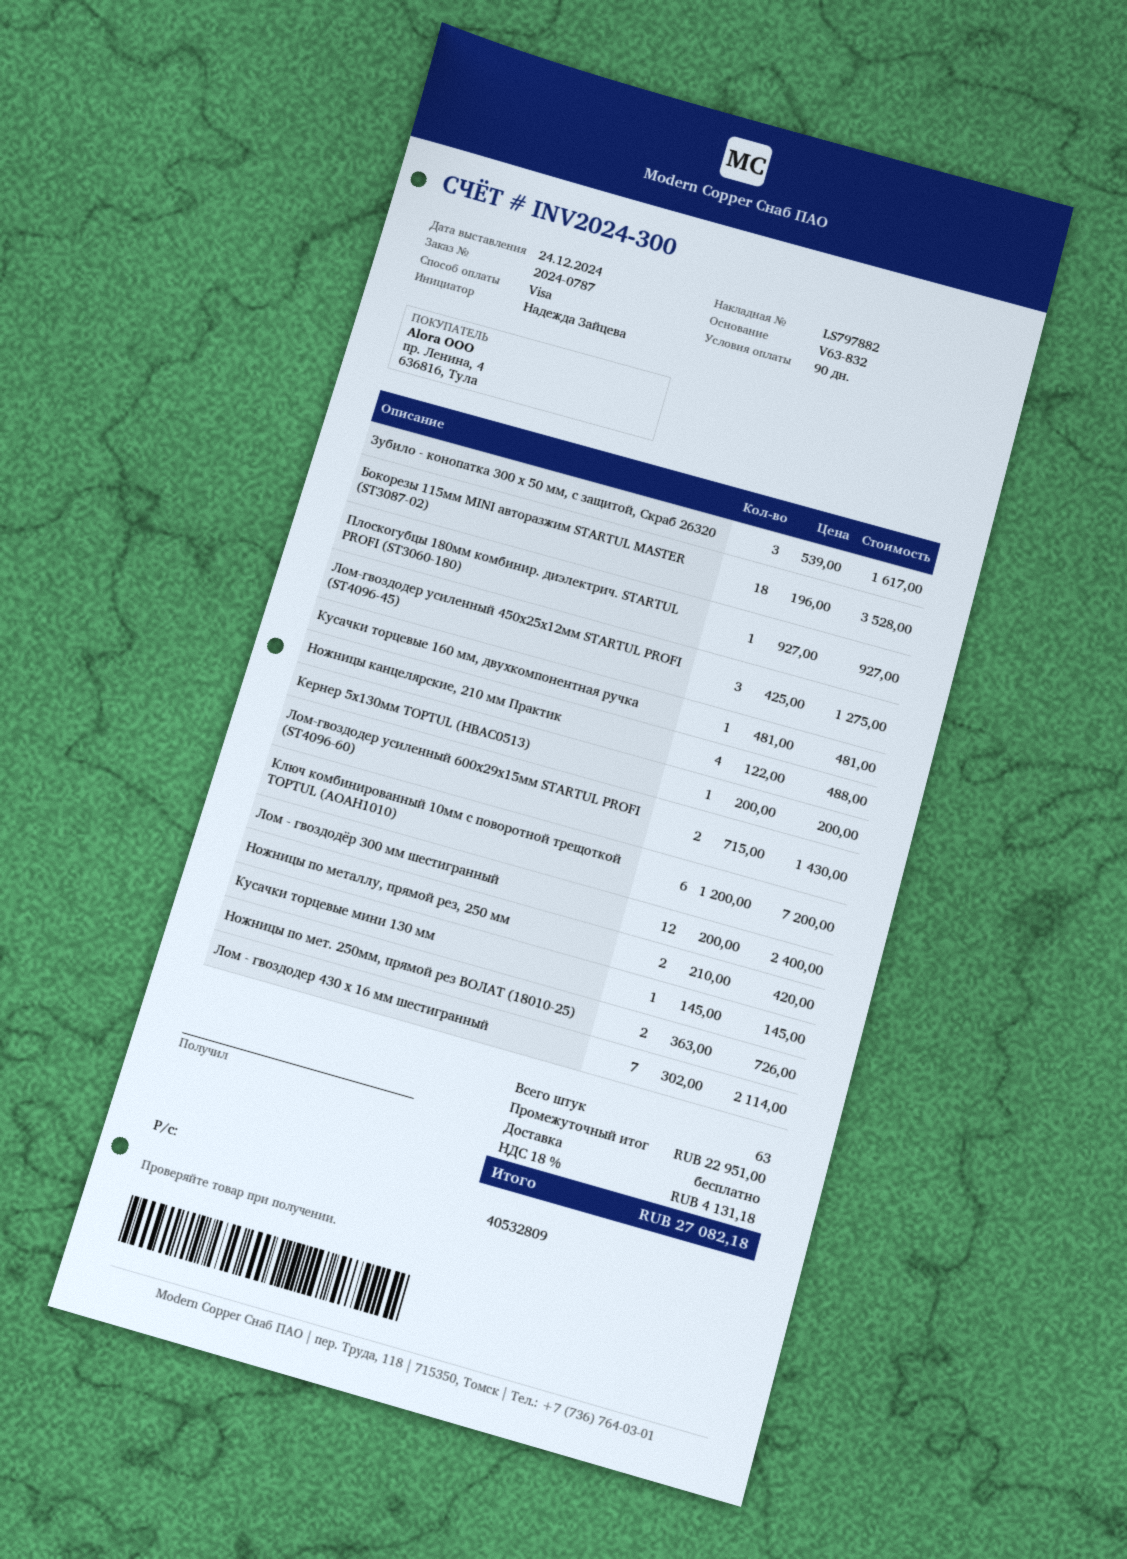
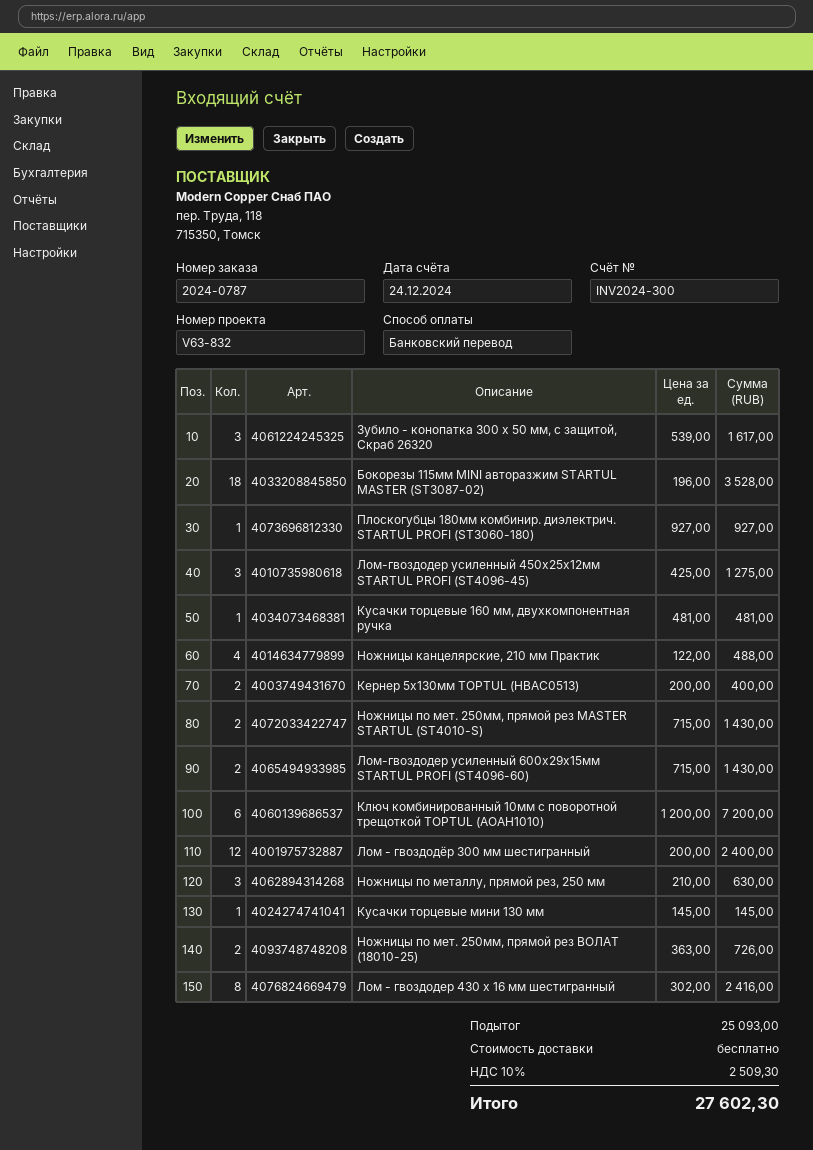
payment method: Visa -> bank transfer
Кернер 5х130мм TOPTUL (HBAC0513): 1 x 200.00 = 200.00 -> 2 x 200.00 = 400.00
Ножницы по металлу, прямой рез, 250 мм: 2 x 210.00 = 420.00 -> 3 x 210.00 = 630.00
Лом - гвоздодер 430 х 16 мм шестигранный: 7 x 302.00 = 2114.00 -> 8 x 302.00 = 2416.00
Ножницы по мет. 250мм, прямой рез MASTER STARTUL (ST4010-S): none -> 2 x 715.00 = 1430.00
subtotal: 22951.00 -> 25093.00
tax: 18% = 4131.18 -> 10% = 2509.30
total: 27082.18 -> 27602.30

